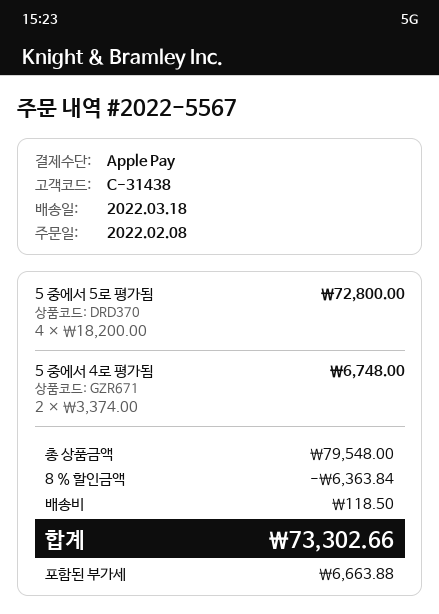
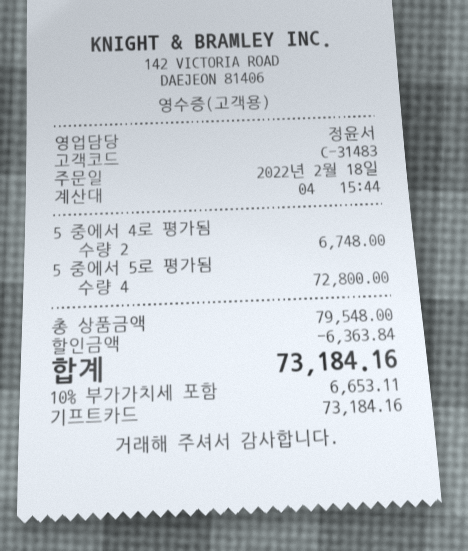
order date: 2022-02-08 -> 2022-02-18
customer number: C-31438 -> C-31483
payment method: Apple Pay -> gift card
shipping: 118.50 -> none
tax: 6663.88 -> 6653.11
total: 73302.66 -> 73184.16

